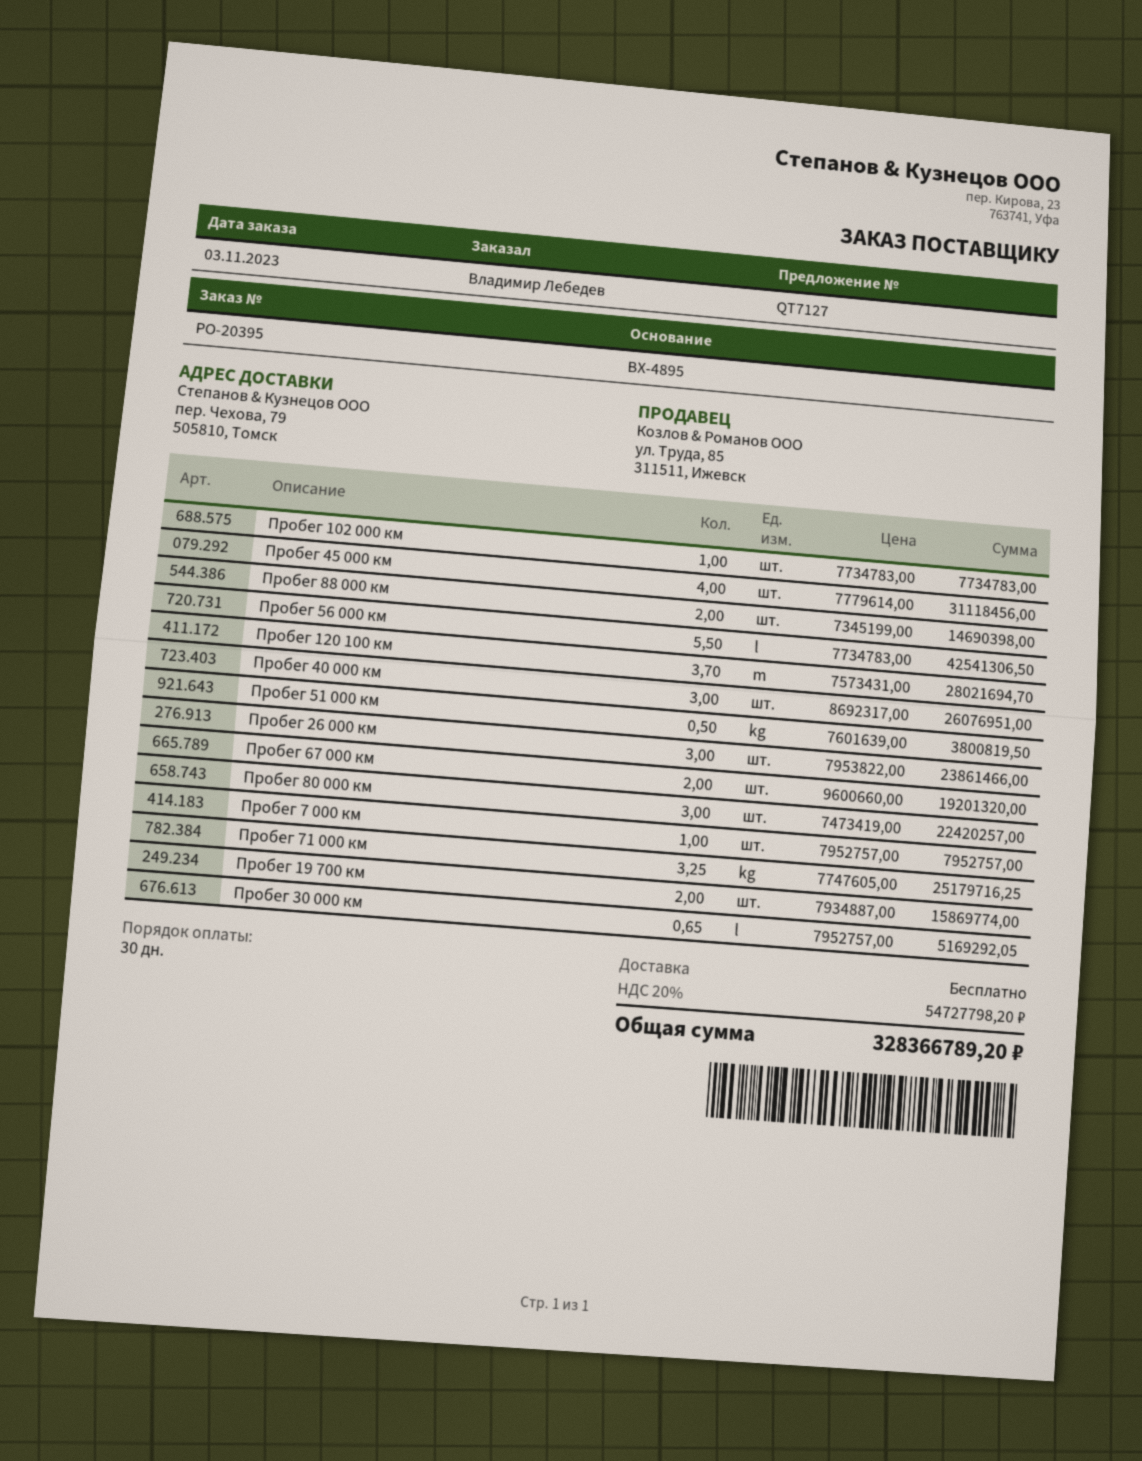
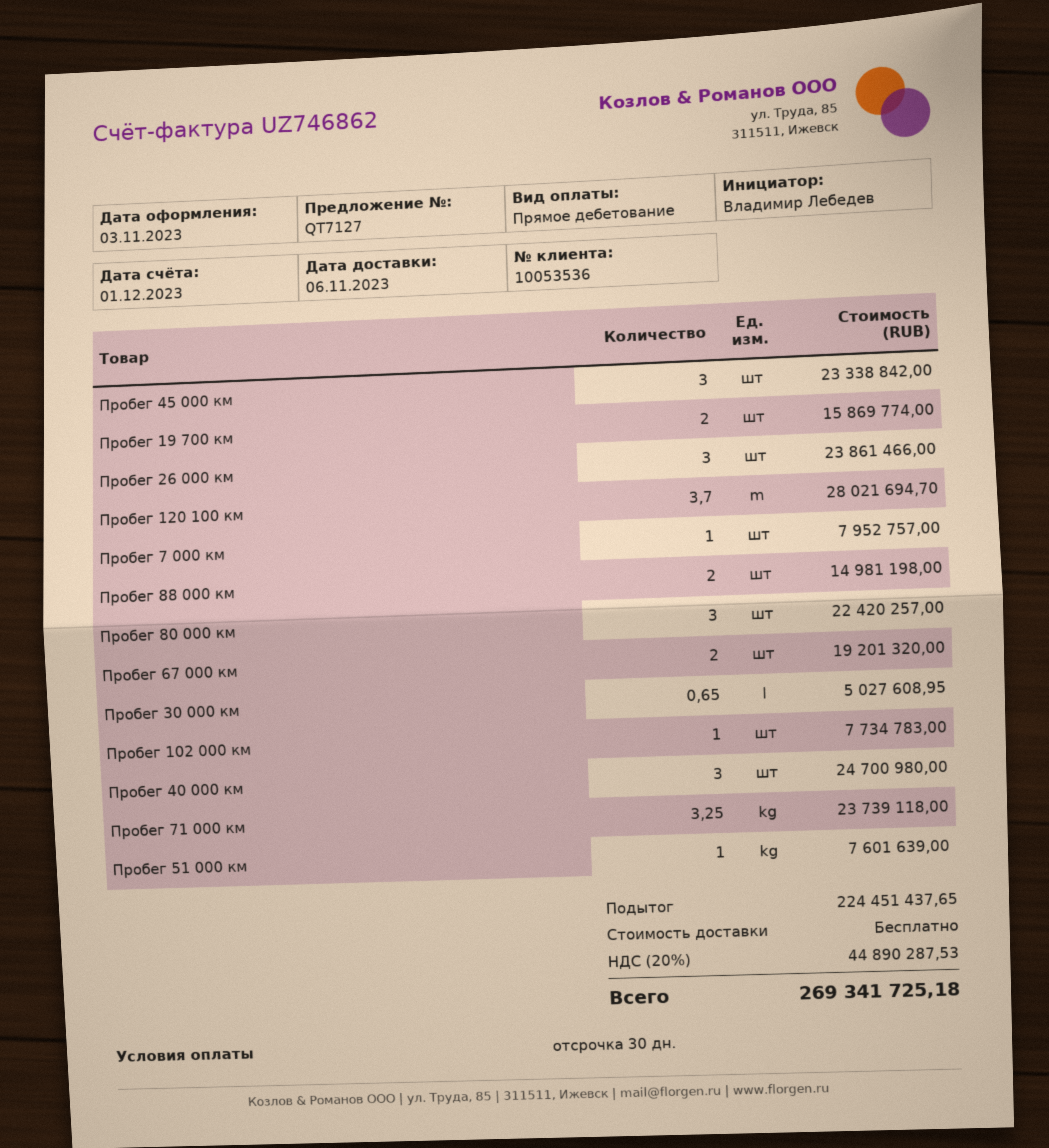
Пробег 45 000 км: 4 for 31118456.00 -> 3 for 23338842.00
Пробег 88 000 км: 2 for 14690398.00 -> 2 for 14981198.00
Пробег 56 000 км: 5.5 for 42541306.50 -> none
Пробег 40 000 км: 3 for 26076951.00 -> 3 for 24700980.00
Пробег 51 000 км: 0.5 for 3800819.50 -> 1 for 7601639.00
Пробег 71 000 км: 3.25 for 25179716.25 -> 3.25 for 23739118.00
Пробег 30 000 км: 0.65 for 5169292.05 -> 0.65 for 5027608.95
tax: 20% = 54727798.20 -> 20% = 44890287.53
total: 328366789.20 -> 269341725.18

